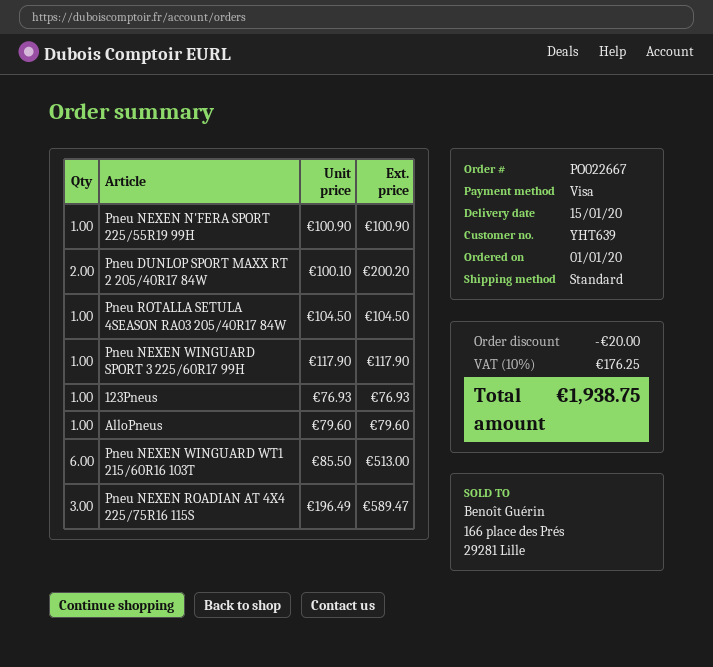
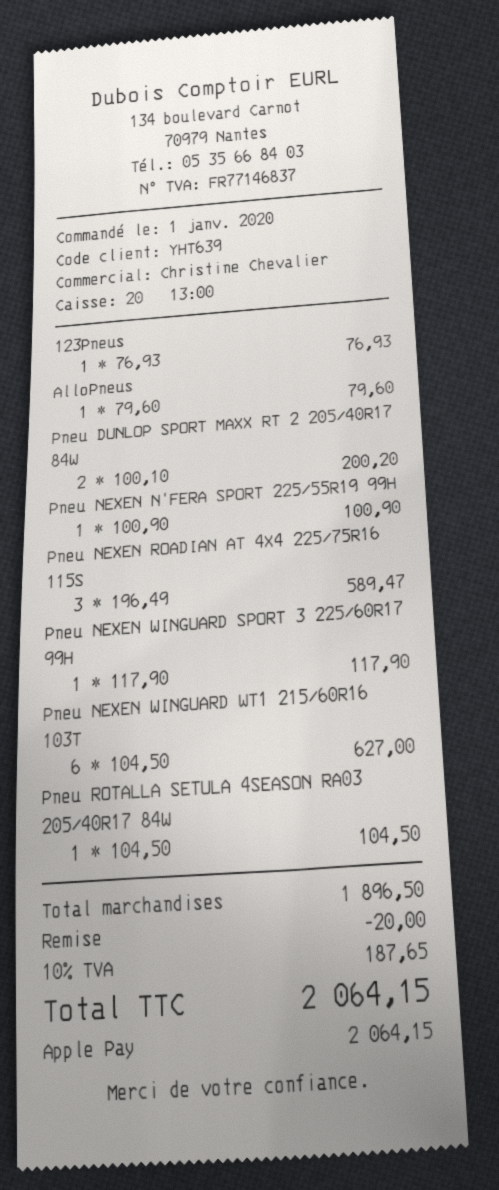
payment method: Visa -> Apple Pay
Pneu NEXEN WINGUARD WT1 215/60R16 103T: 6 x 85.50 = 513.00 -> 6 x 104.50 = 627.00
tax: 10% = 176.25 -> 10% = 187.65
total: 1938.75 -> 2064.15

